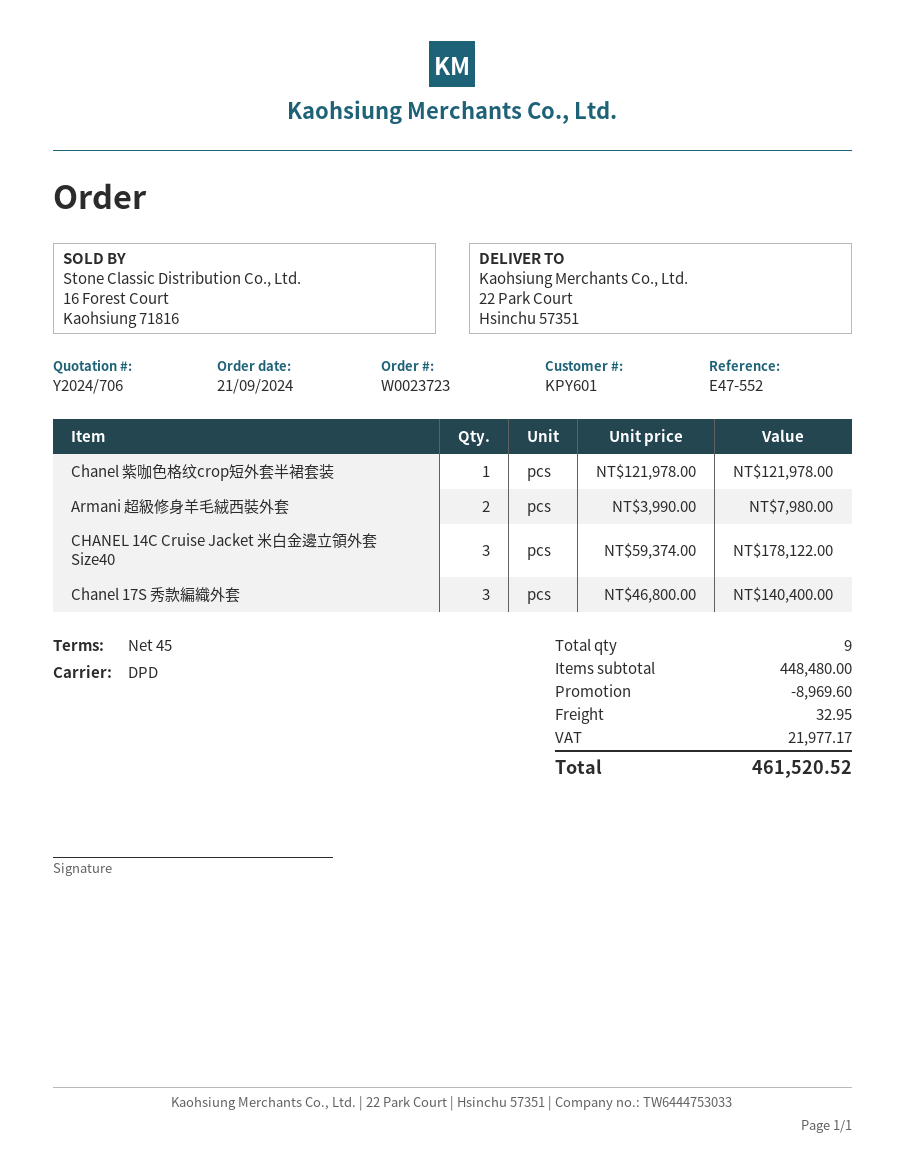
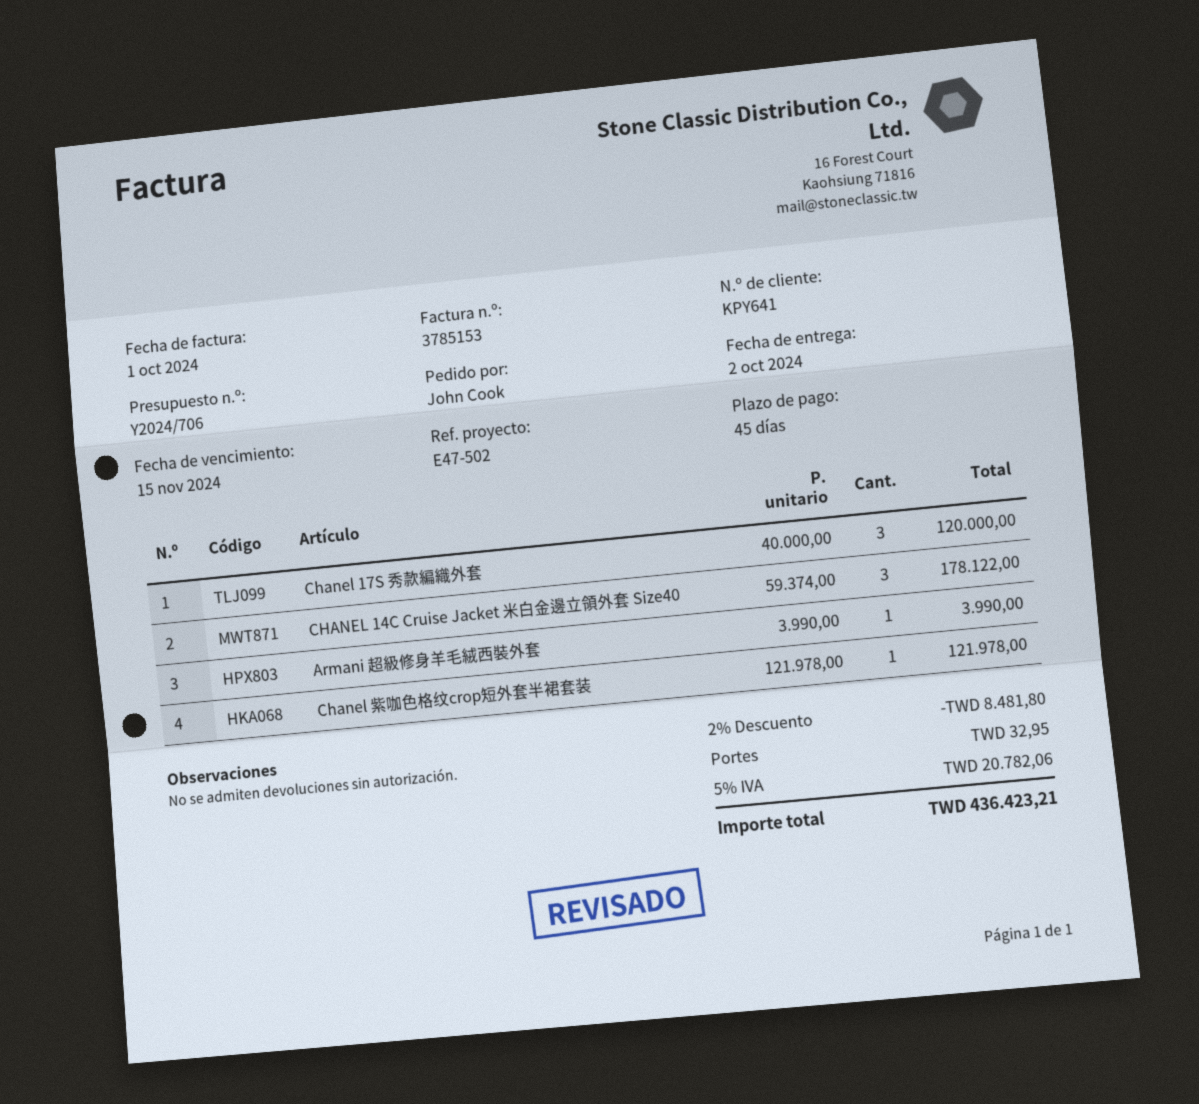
customer number: KPY601 -> KPY641
reference: E47-552 -> E47-502
Armani 超級修身羊毛絨西裝外套: 2 x 3990.00 = 7980.00 -> 1 x 3990.00 = 3990.00
Chanel 17S 秀款編織外套: 3 x 46800.00 = 140400.00 -> 3 x 40000.00 = 120000.00
discount: 8969.60 -> 8481.80
tax: 21977.17 -> 20782.06
total: 461520.52 -> 436423.21

